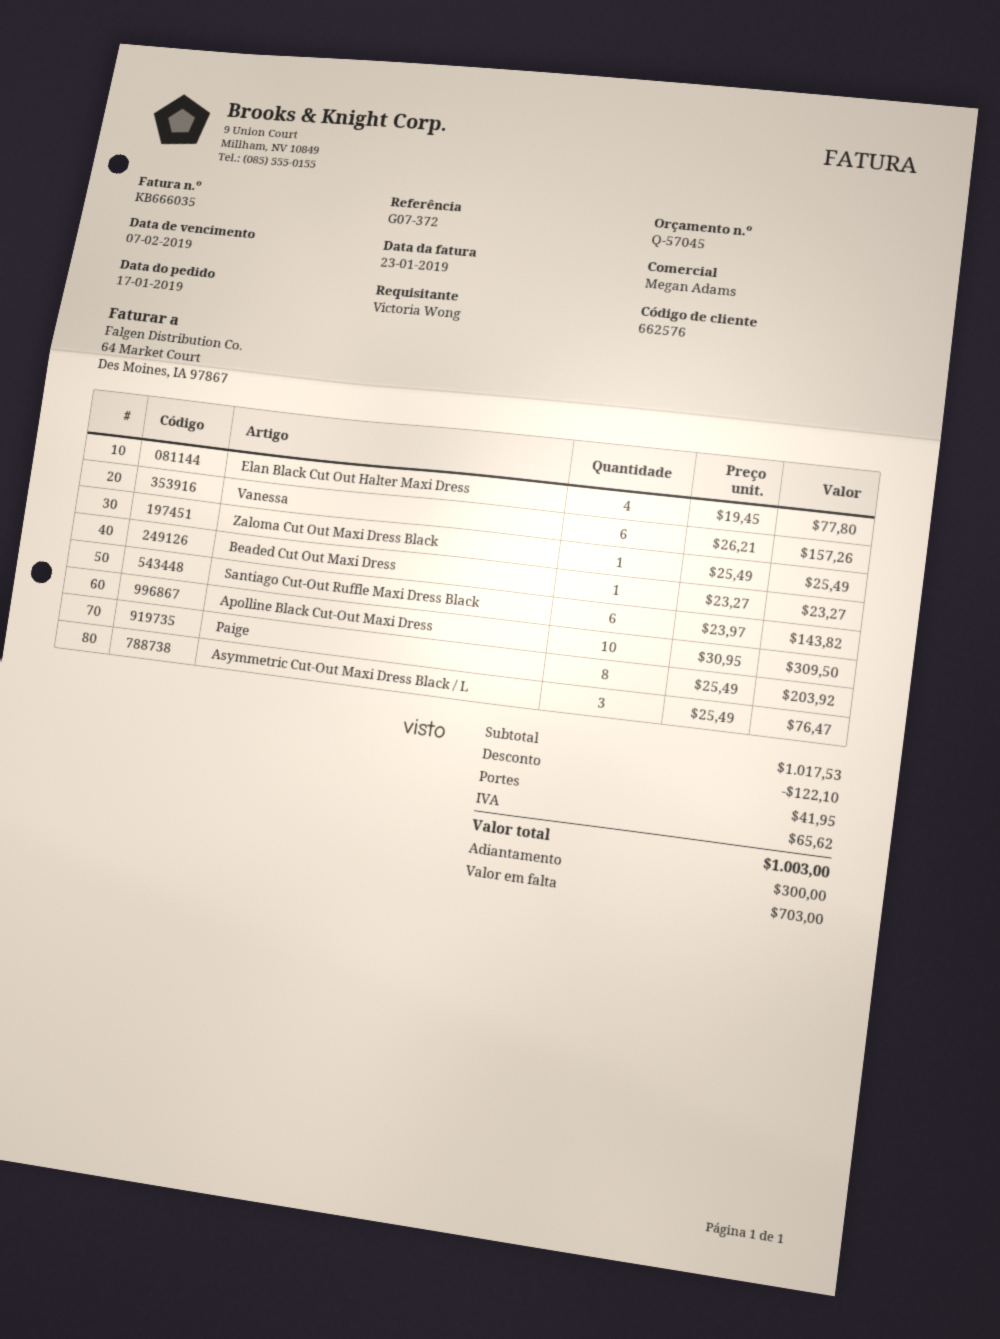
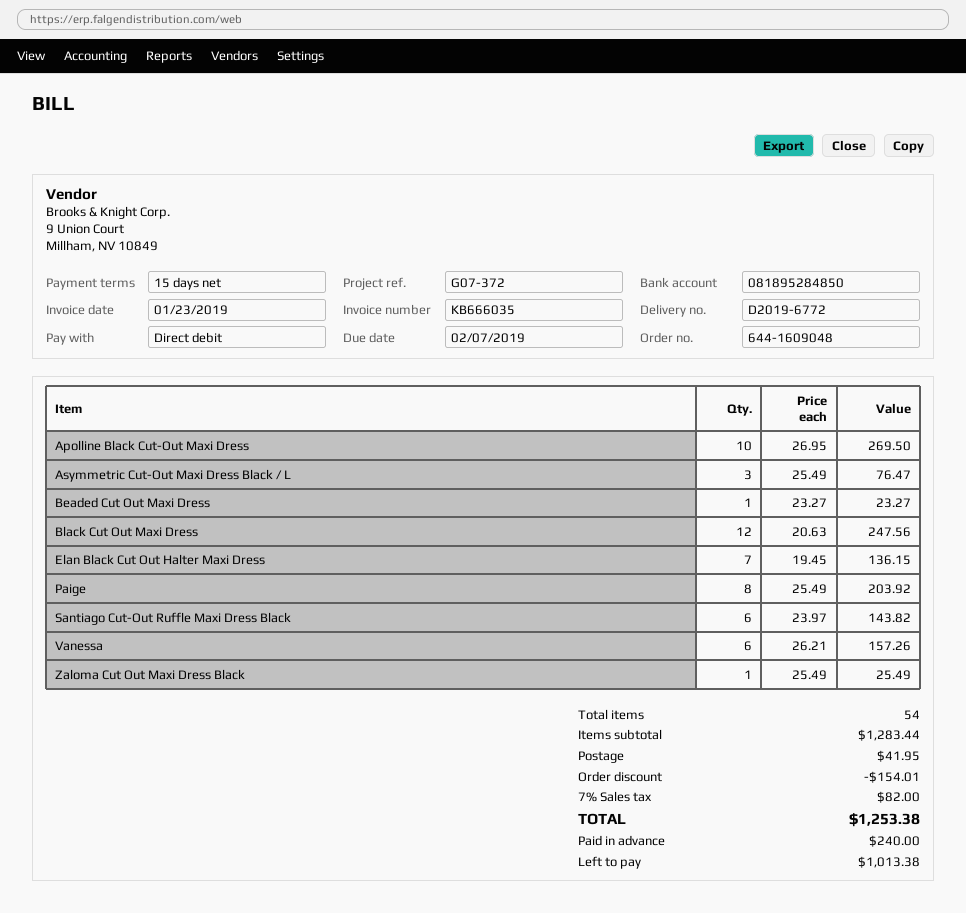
Elan Black Cut Out Halter Maxi Dress: 4 x 19.45 = 77.80 -> 7 x 19.45 = 136.15
Apolline Black Cut-Out Maxi Dress: 10 x 30.95 = 309.50 -> 10 x 26.95 = 269.50
Black Cut Out Maxi Dress: none -> 12 x 20.63 = 247.56
subtotal: 1017.53 -> 1283.44
discount: 122.10 -> 154.01
tax: 65.62 -> 82.00
total: 1003.00 -> 1253.38
deposit: 300.00 -> 240.00
balance: 703.00 -> 1013.38

